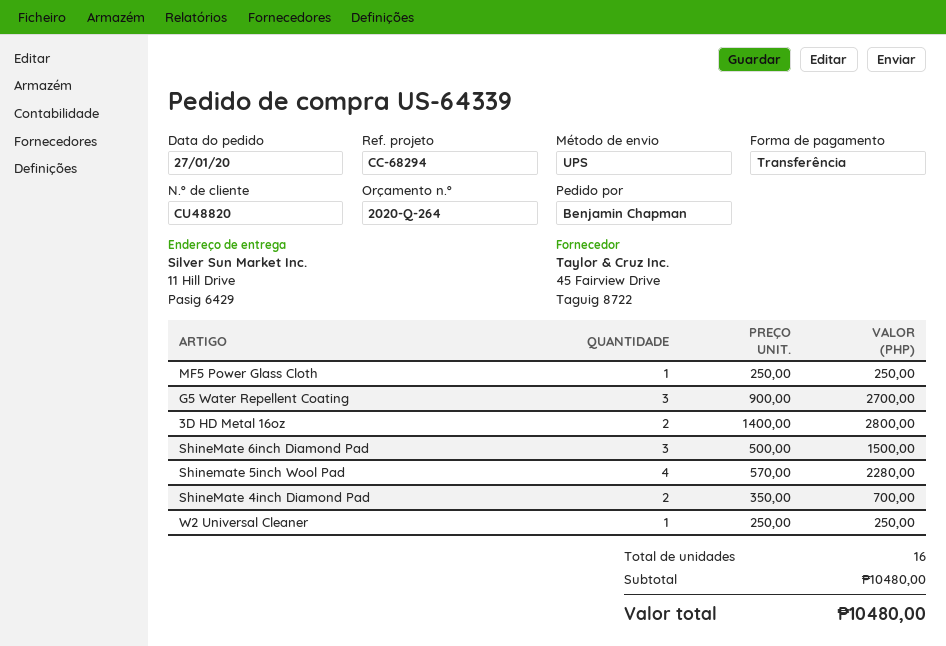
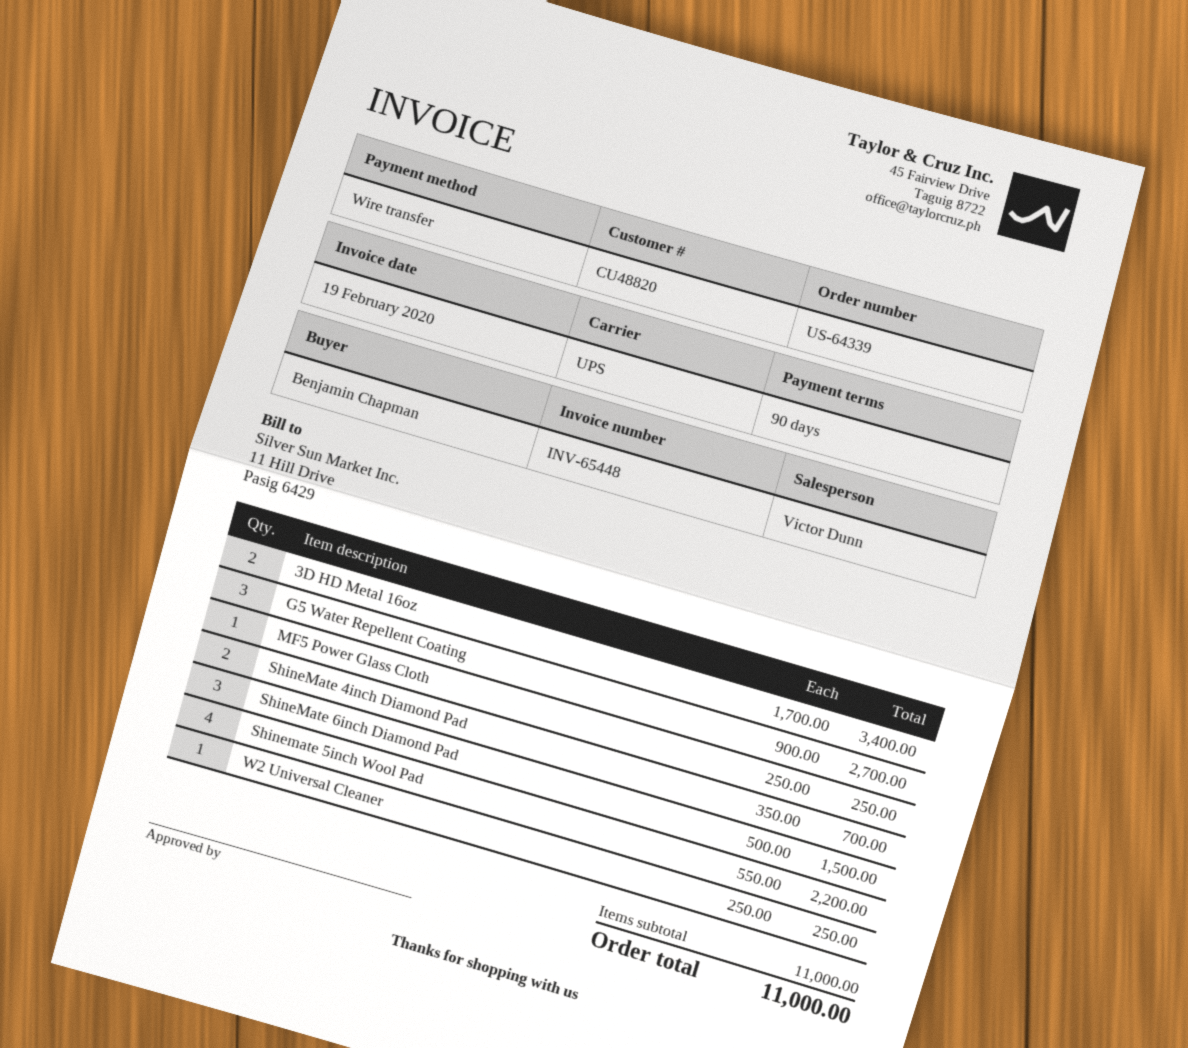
3D HD Metal 16oz: 2 x 1400.00 = 2800.00 -> 2 x 1700.00 = 3400.00
Shinemate 5inch Wool Pad: 4 x 570.00 = 2280.00 -> 4 x 550.00 = 2200.00
subtotal: 10480.00 -> 11000.00
total: 10480.00 -> 11000.00

